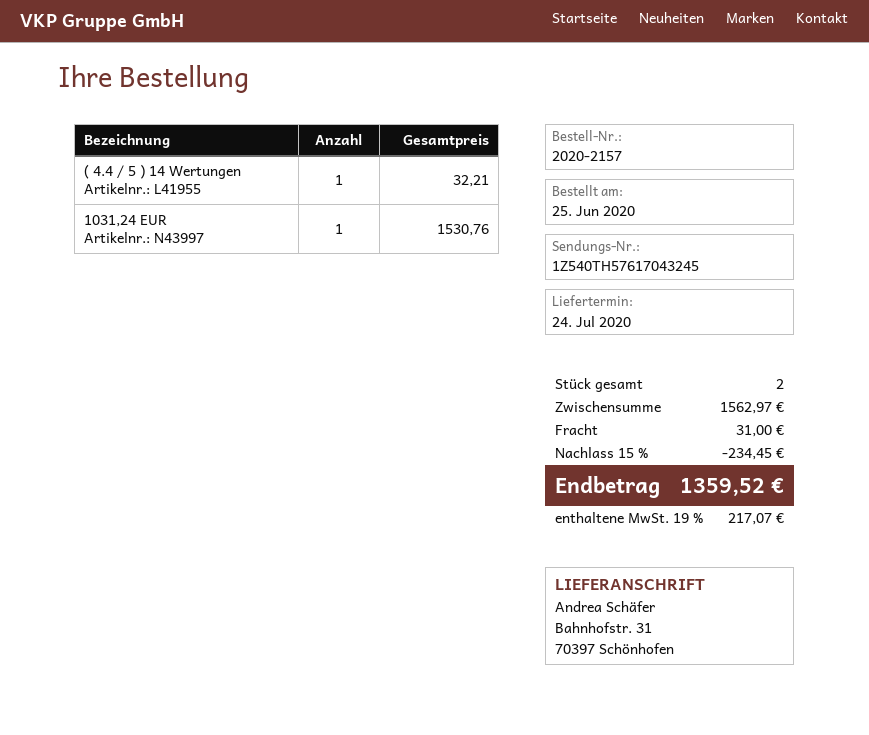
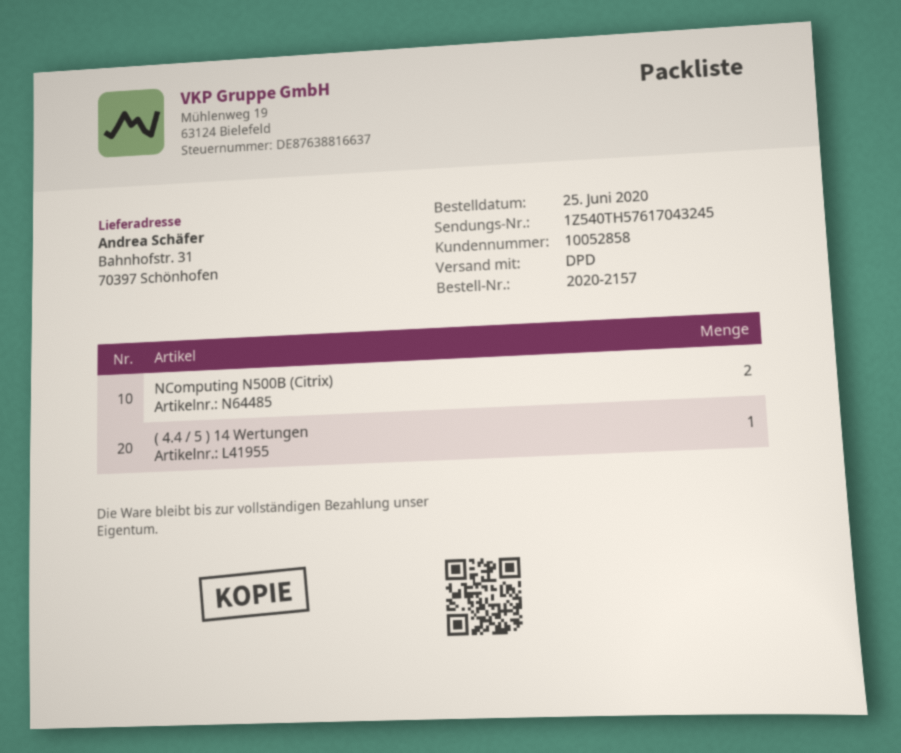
1031,24 EUR: 1 -> none
NComputing N500B (Citrix): none -> 2

